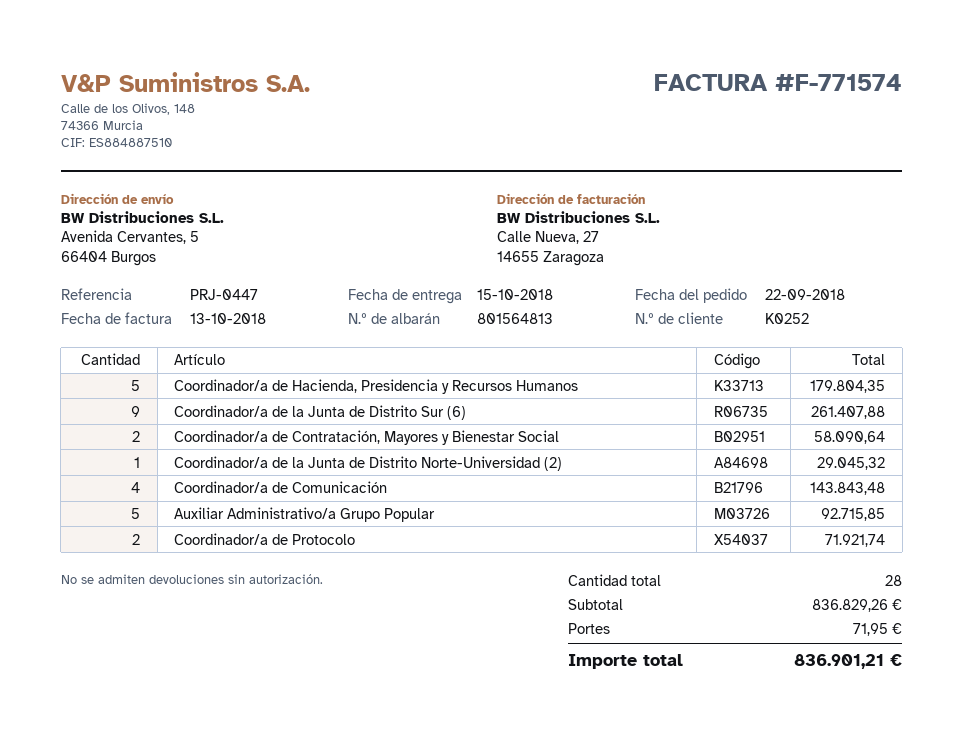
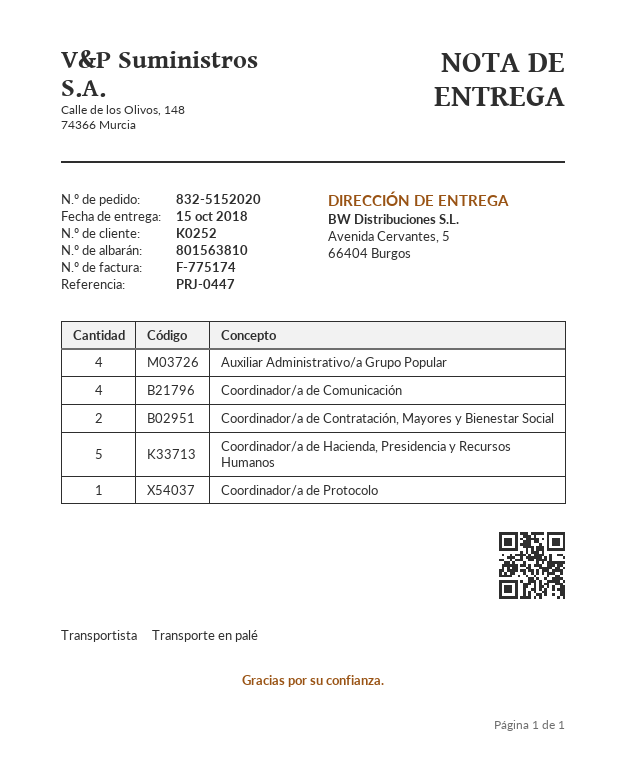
delivery note number: 801564813 -> 801563810
invoice number: F-771574 -> F-775174
Coordinador/a de la Junta de Distrito Sur (6): 9 -> none
Coordinador/a de la Junta de Distrito Norte-Universidad (2): 1 -> none
Auxiliar Administrativo/a Grupo Popular: 5 -> 4
Coordinador/a de Protocolo: 2 -> 1

